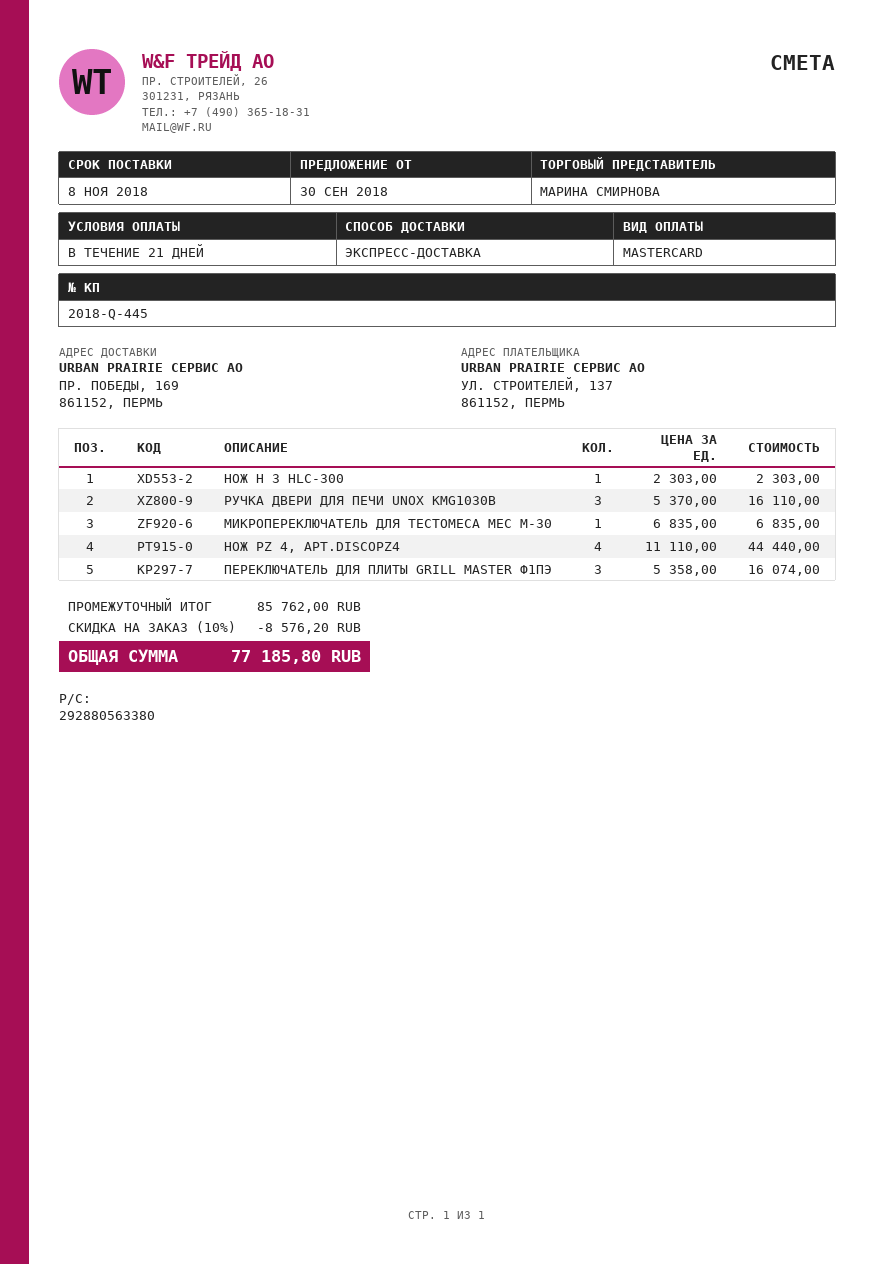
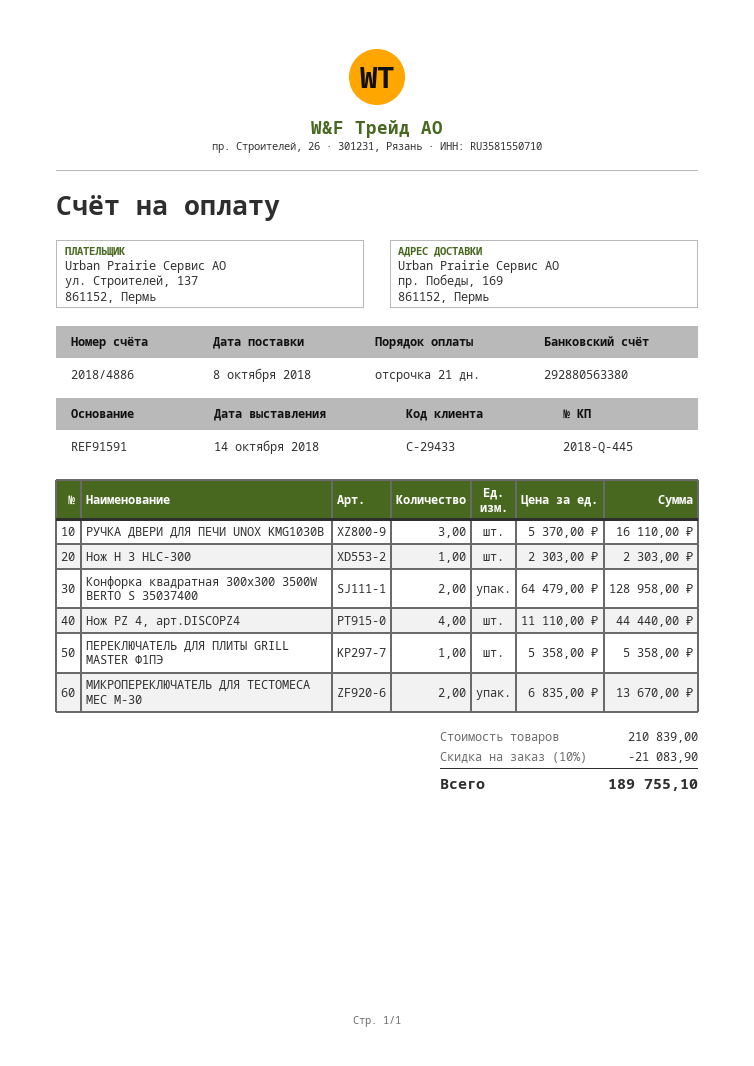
delivery date: 2018-11-08 -> 2018-10-08
МИКРОПЕРЕКЛЮЧАТЕЛЬ ДЛЯ ТЕСТОМЕСА MEC M-30: 1 x 6835.00 = 6835.00 -> 2 x 6835.00 = 13670.00
ПЕРЕКЛЮЧАТЕЛЬ ДЛЯ ПЛИТЫ GRILL MASTER Ф1ПЭ: 3 x 5358.00 = 16074.00 -> 1 x 5358.00 = 5358.00
Конфорка квадратная 300х300 3500W BERTO S 35037400: none -> 2 x 64479.00 = 128958.00
subtotal: 85762.00 -> 210839.00
discount: 10% = 8576.20 -> 10% = 21083.90
total: 77185.80 -> 189755.10

